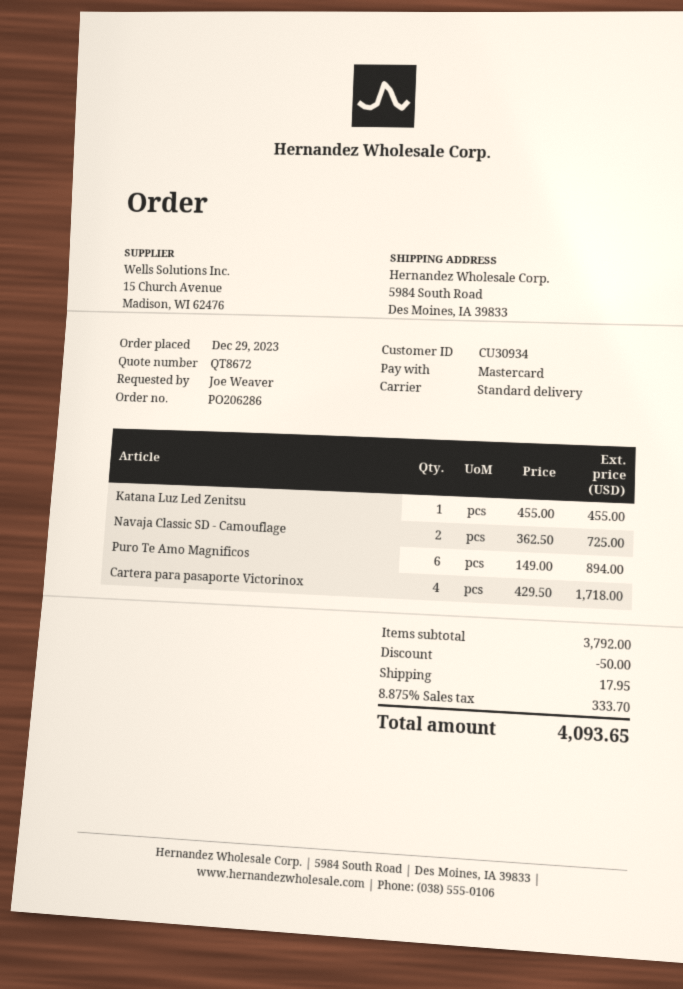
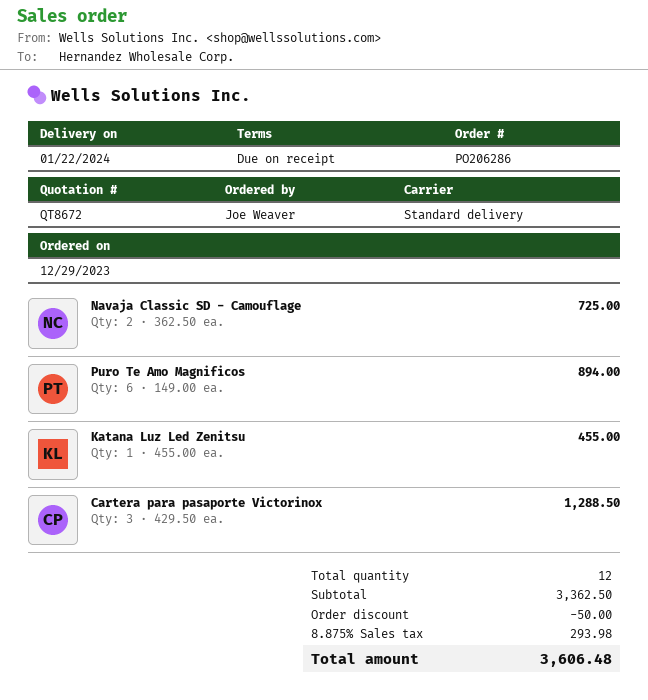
Cartera para pasaporte Victorinox: 4 x 429.50 = 1718.00 -> 3 x 429.50 = 1288.50
subtotal: 3792.00 -> 3362.50
shipping: 17.95 -> none
tax: 8.875% = 333.70 -> 8.875% = 293.98
total: 4093.65 -> 3606.48

